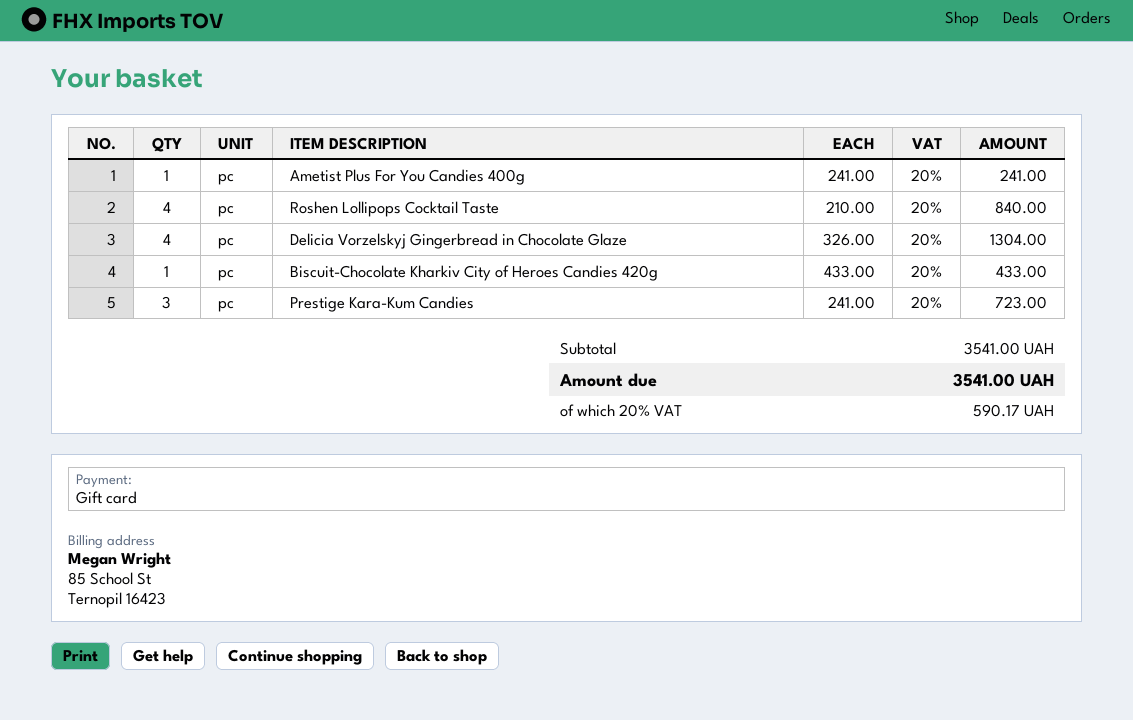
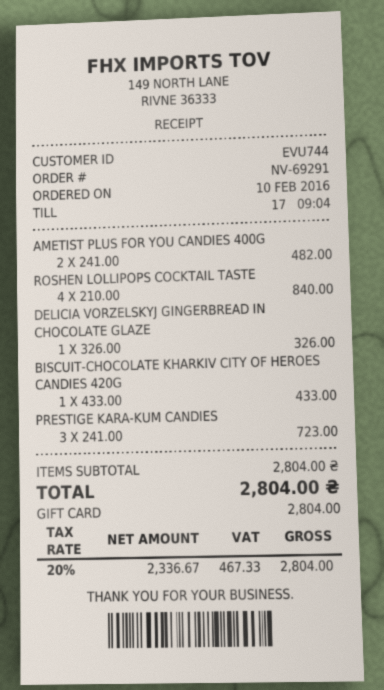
Ametist Plus For You Candies 400g: 1 x 241.00 = 241.00 -> 2 x 241.00 = 482.00
Delicia Vorzelskyj Gingerbread in Chocolate Glaze: 4 x 326.00 = 1304.00 -> 1 x 326.00 = 326.00
subtotal: 3541.00 -> 2804.00
tax: 20% = 590.17 -> 20% = 467.33
total: 3541.00 -> 2804.00

